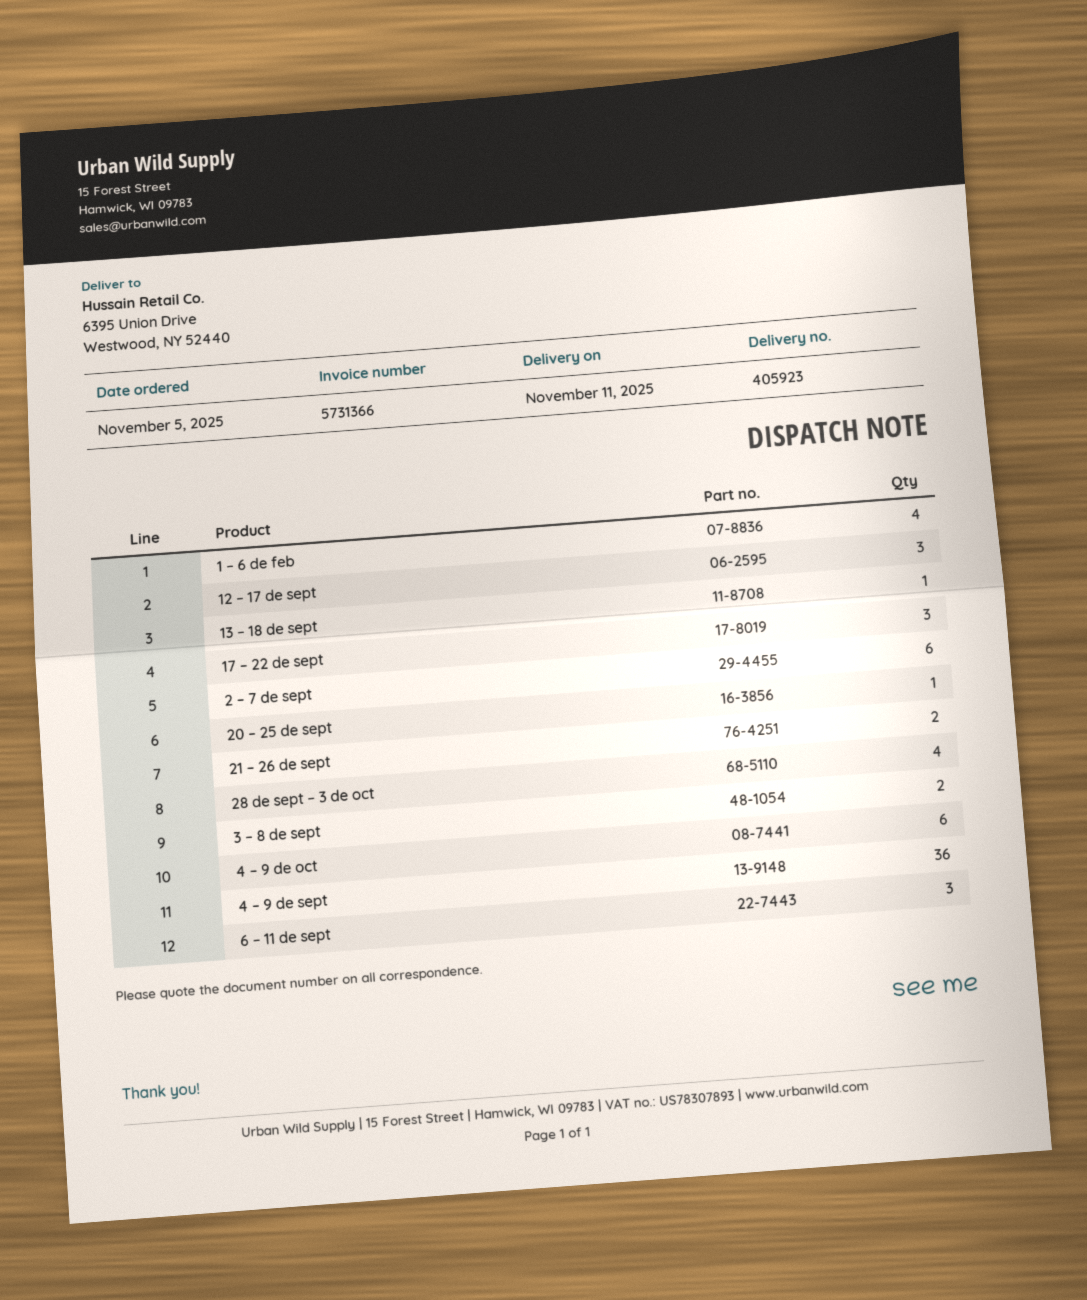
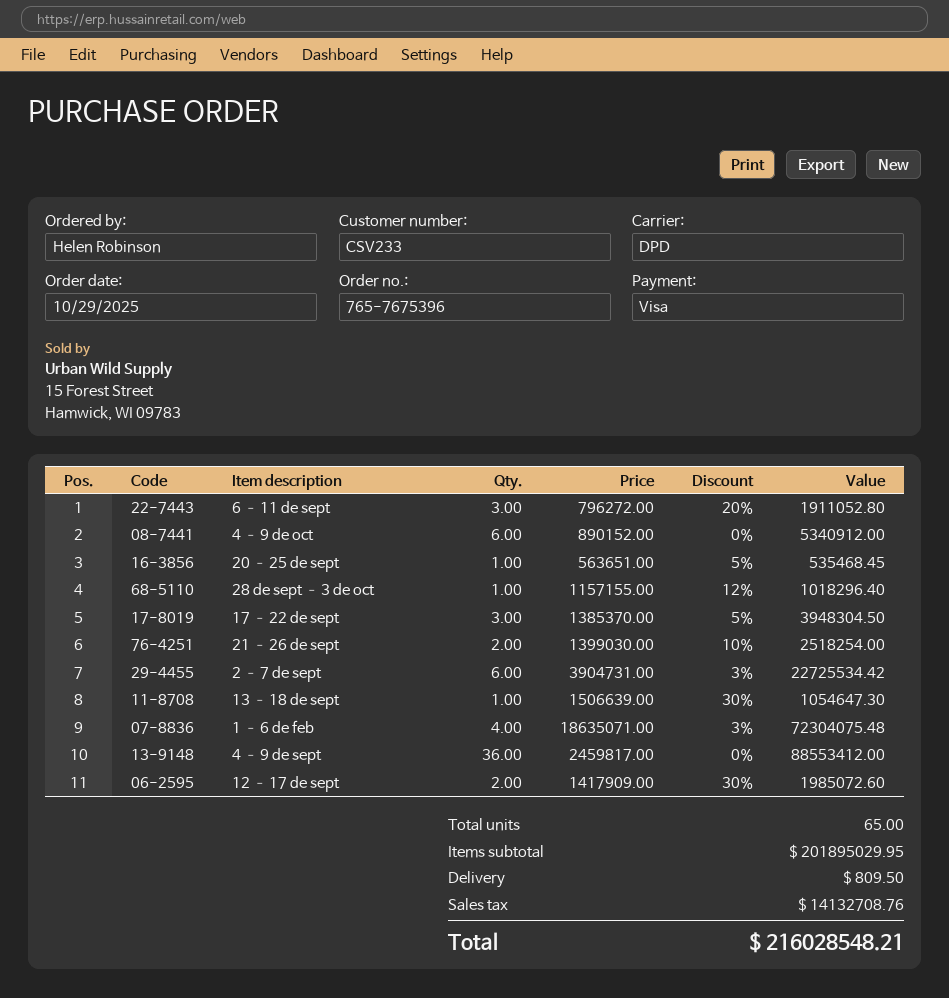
order date: 2025-11-05 -> 2025-10-29
12 – 17 de sept: 3 -> 2
28 de sept – 3 de oct: 4 -> 1
3 – 8 de sept: 2 -> none

